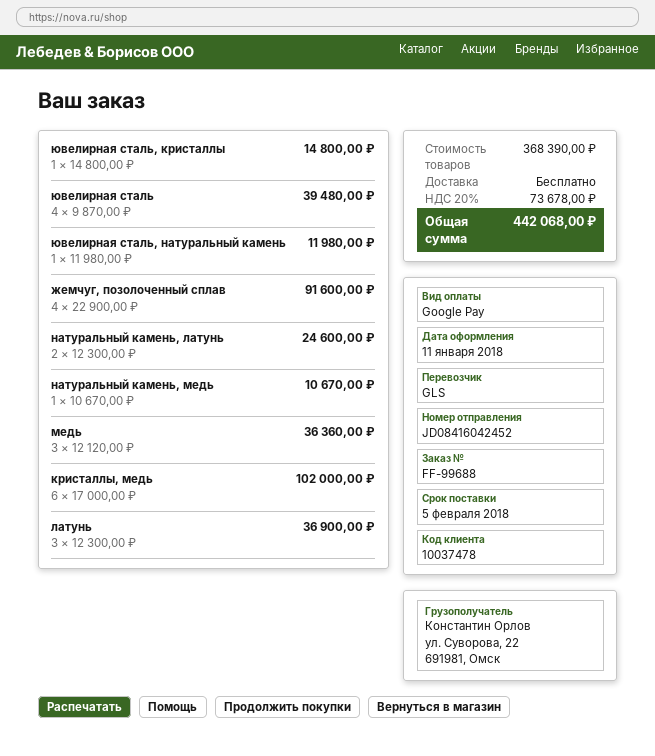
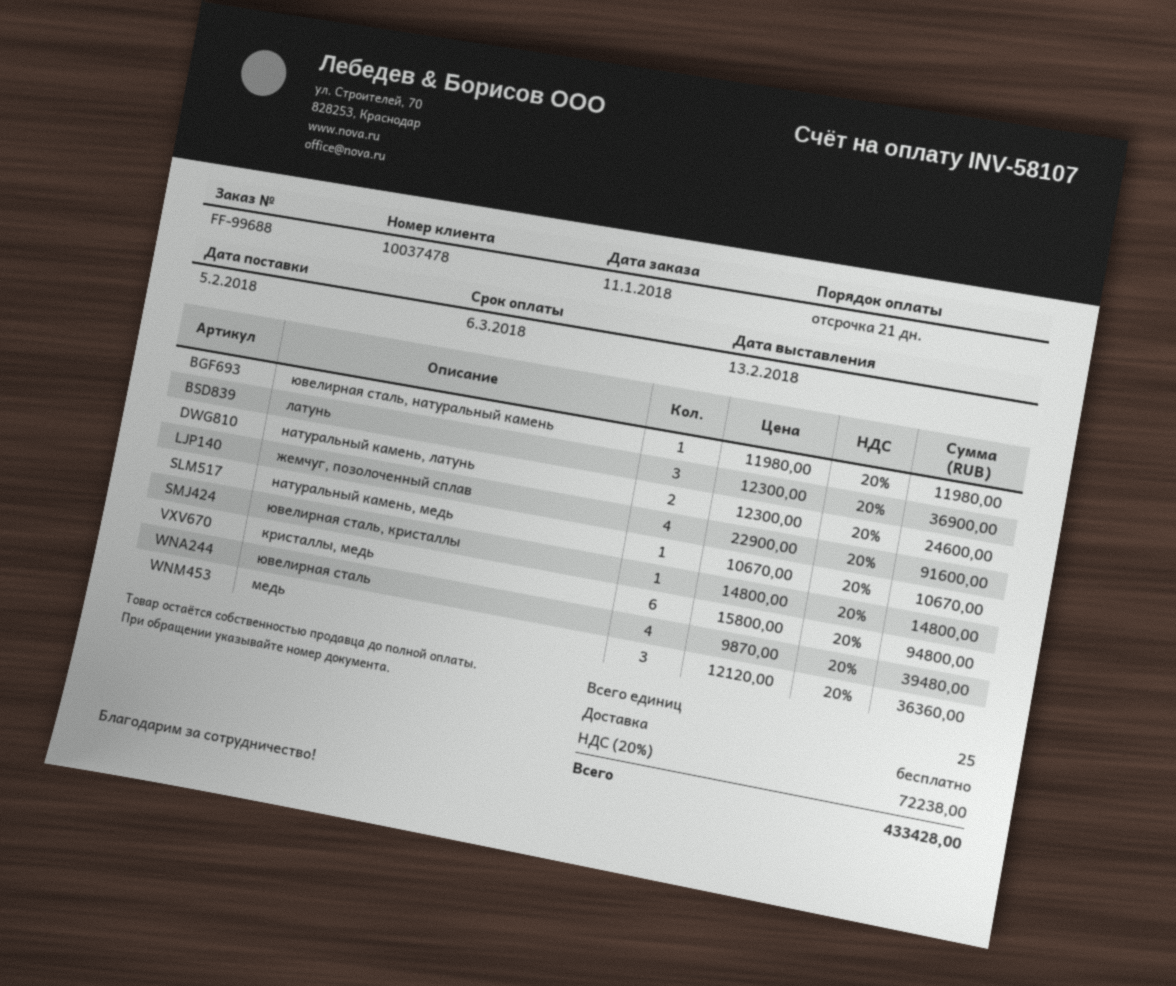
кристаллы, медь: 6 x 17000.00 = 102000.00 -> 6 x 15800.00 = 94800.00
tax: 20% = 73678.00 -> 20% = 72238.00
total: 442068.00 -> 433428.00

